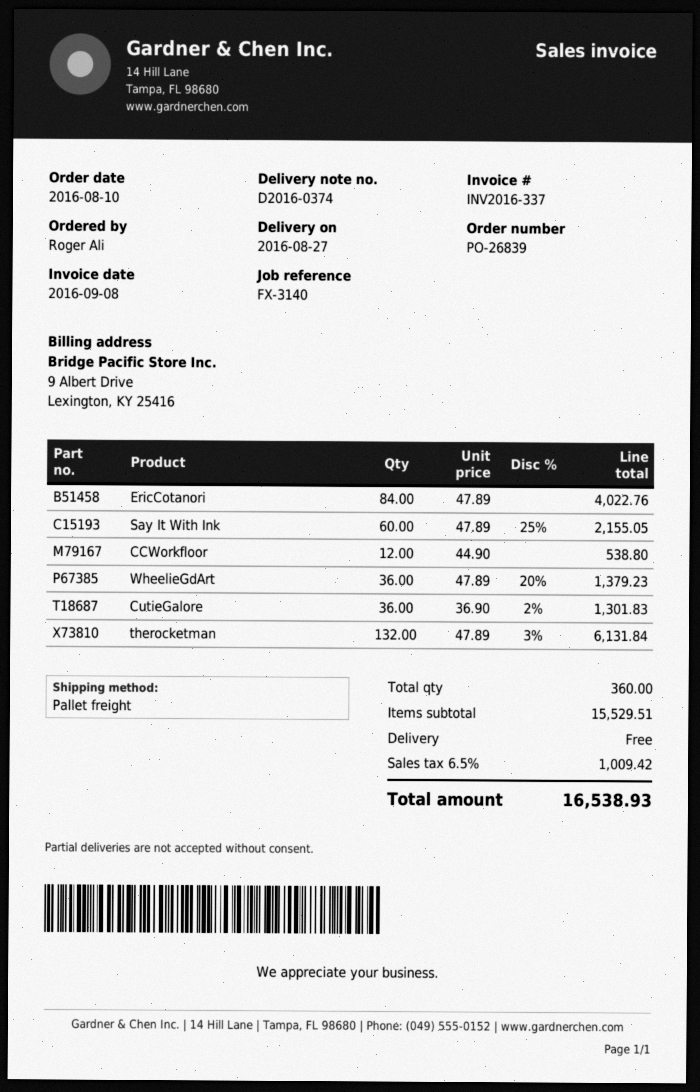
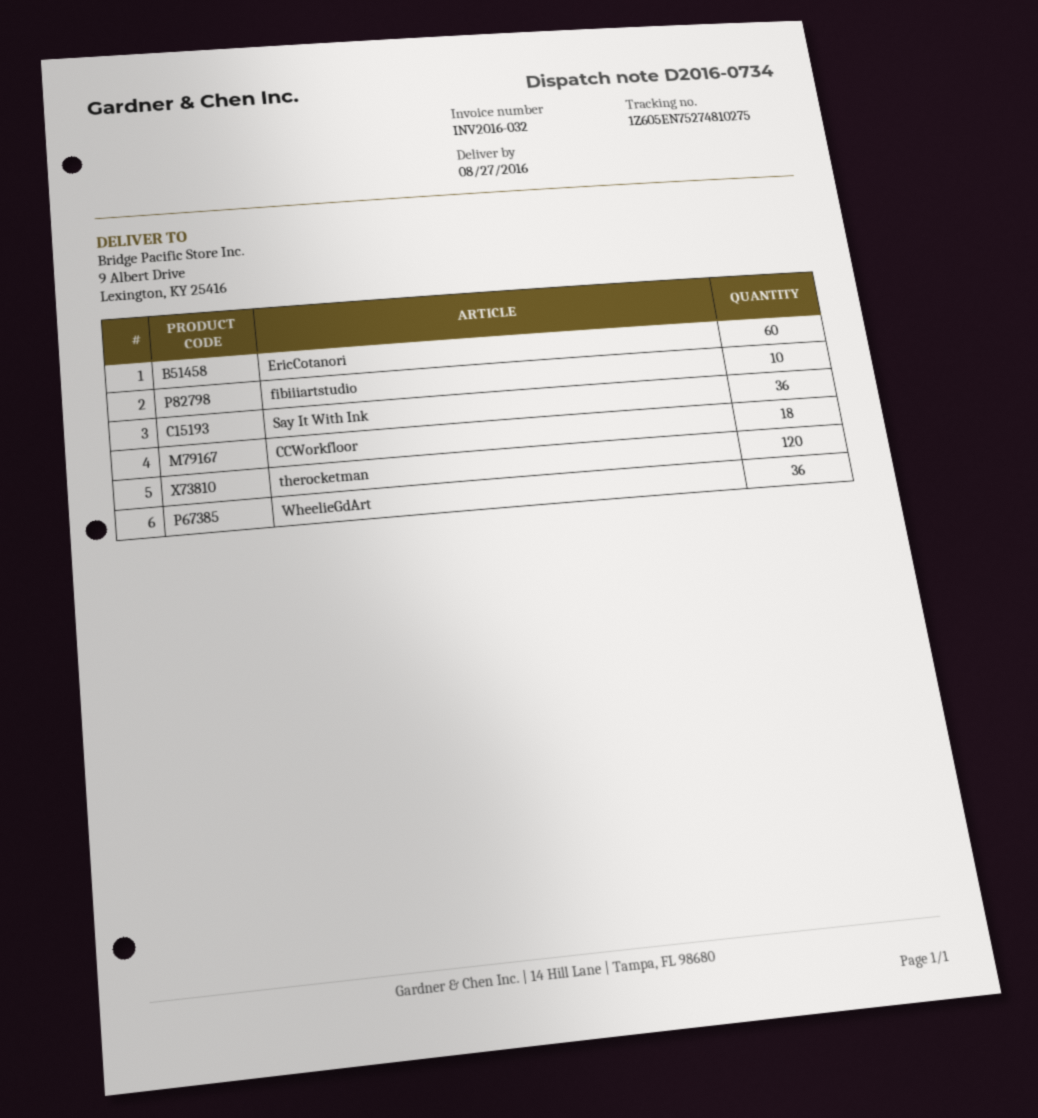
delivery note number: D2016-0374 -> D2016-0734
invoice number: INV2016-337 -> INV2016-032
EricCotanori: 84 -> 60
Say It With Ink: 60 -> 36
CCWorkfloor: 12 -> 18
CutieGalore: 36 -> none
therocketman: 132 -> 120
fibiiiartstudio: none -> 10

